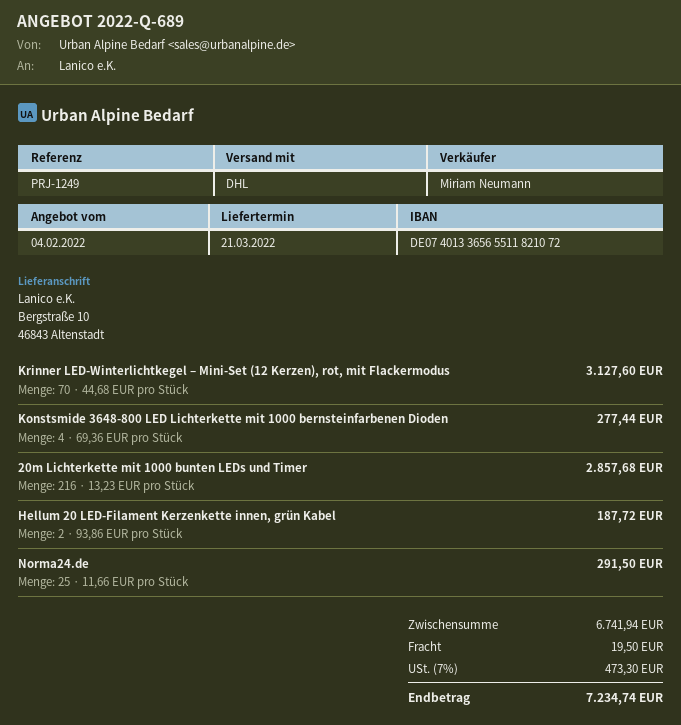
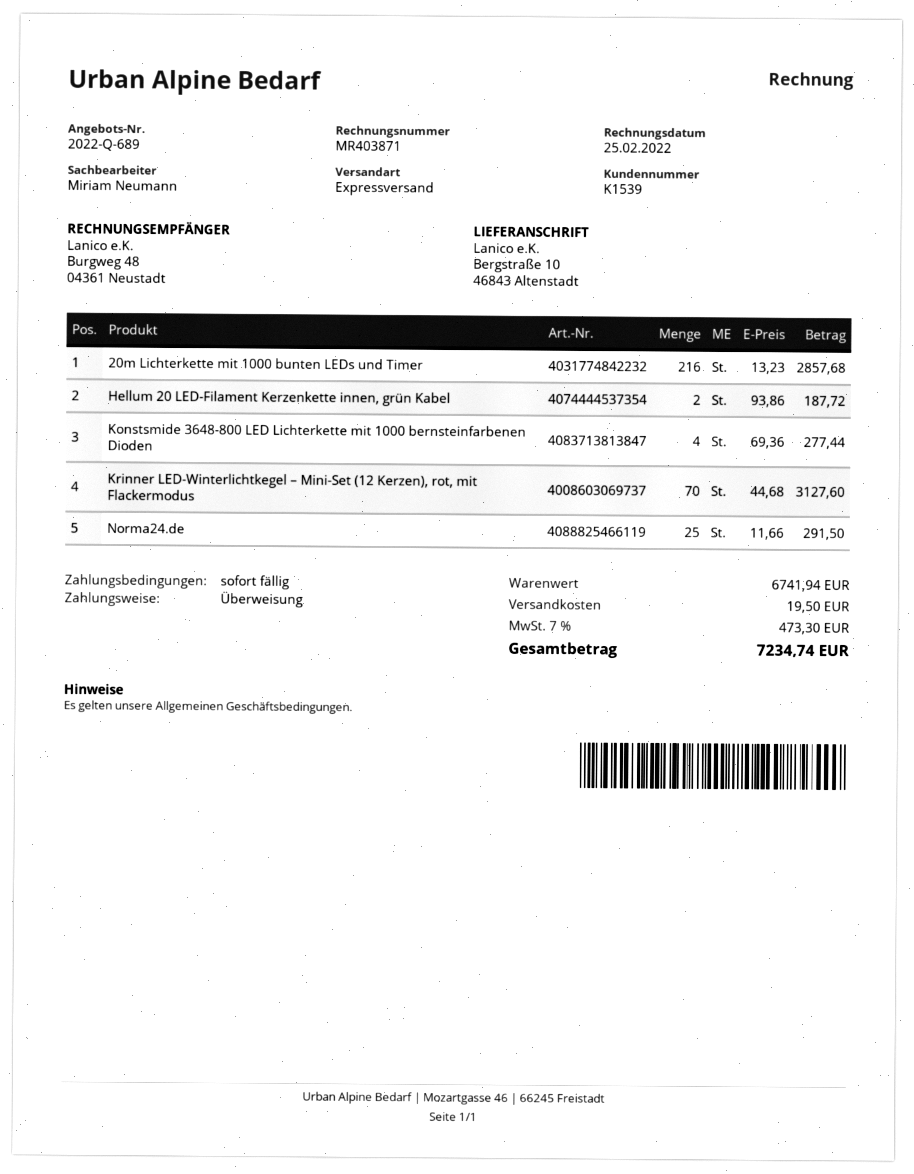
shipping method: DHL -> express

